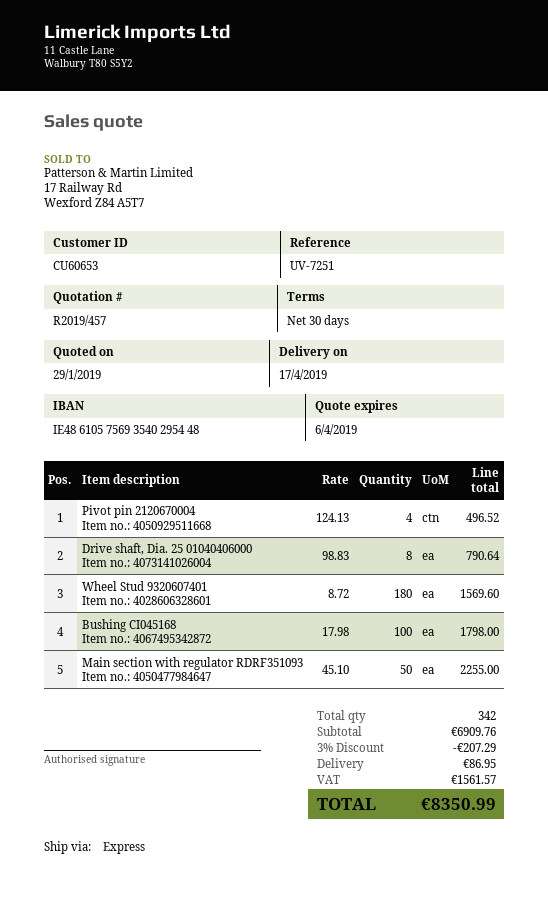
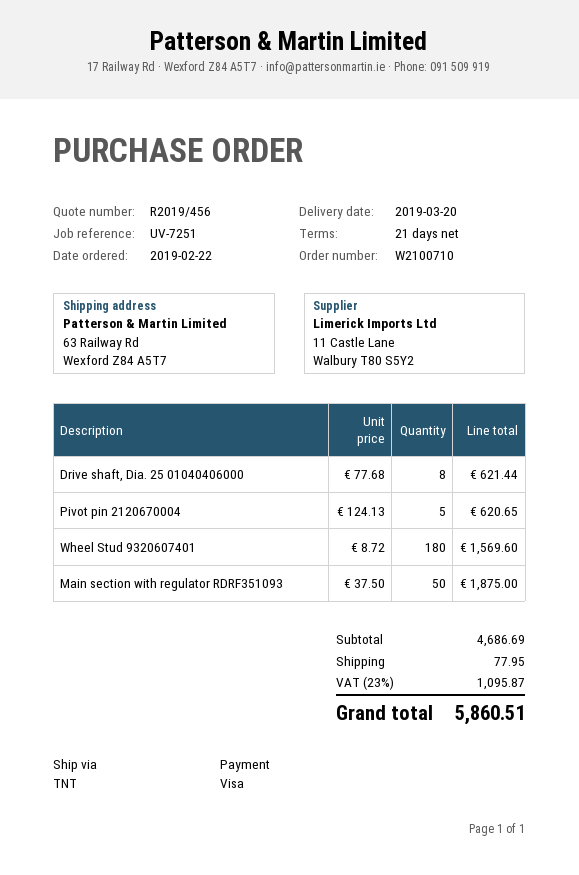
quote number: R2019/457 -> R2019/456
delivery date: 2019-04-17 -> 2019-03-20
payment terms: 30 days -> 21 days
shipping method: express -> TNT
Pivot pin 2120670004: 4 x 124.13 = 496.52 -> 5 x 124.13 = 620.65
Drive shaft, Dia. 25 01040406000: 8 x 98.83 = 790.64 -> 8 x 77.68 = 621.44
Bushing CI045168: 100 x 17.98 = 1798.00 -> none
Main section with regulator RDRF351093: 50 x 45.10 = 2255.00 -> 50 x 37.50 = 1875.00
subtotal: 6909.76 -> 4686.69
discount: 3% = 207.29 -> none
shipping: 86.95 -> 77.95
tax: 1561.57 -> 1095.87
total: 8350.99 -> 5860.51

